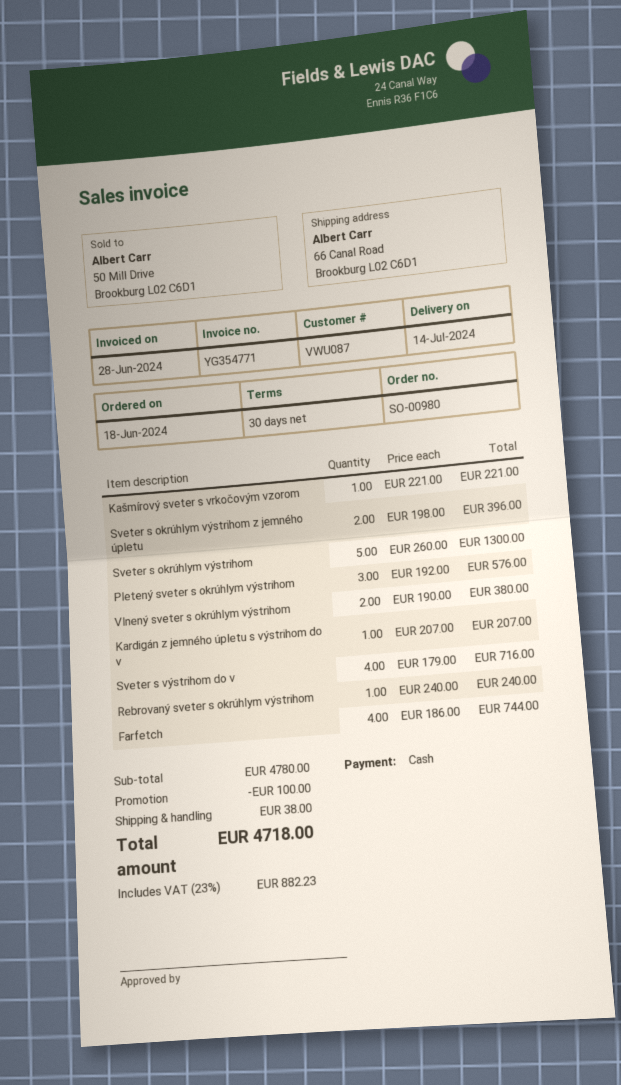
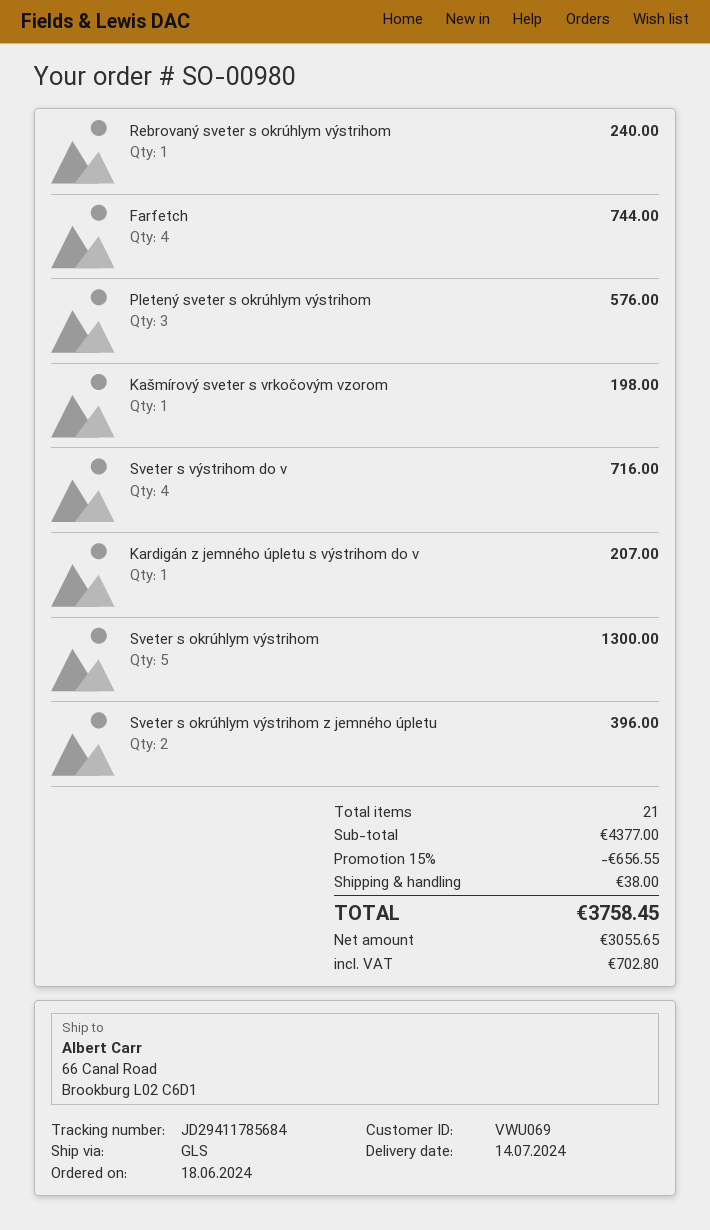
customer number: VWU087 -> VWU069
Kašmírový sveter s vrkočovým vzorom: 1 for 221.00 -> 1 for 198.00
Vlnený sveter s okrúhlym výstrihom: 2 for 380.00 -> none
subtotal: 4780.00 -> 4377.00
discount: 100.00 -> 656.55
tax: 882.23 -> 702.80
total: 4718.00 -> 3758.45

